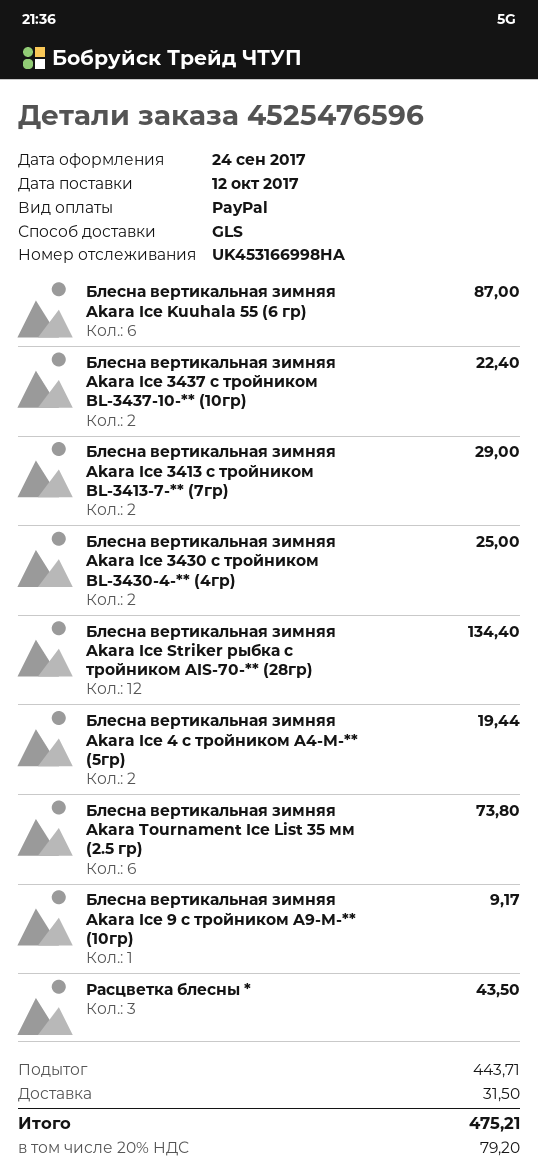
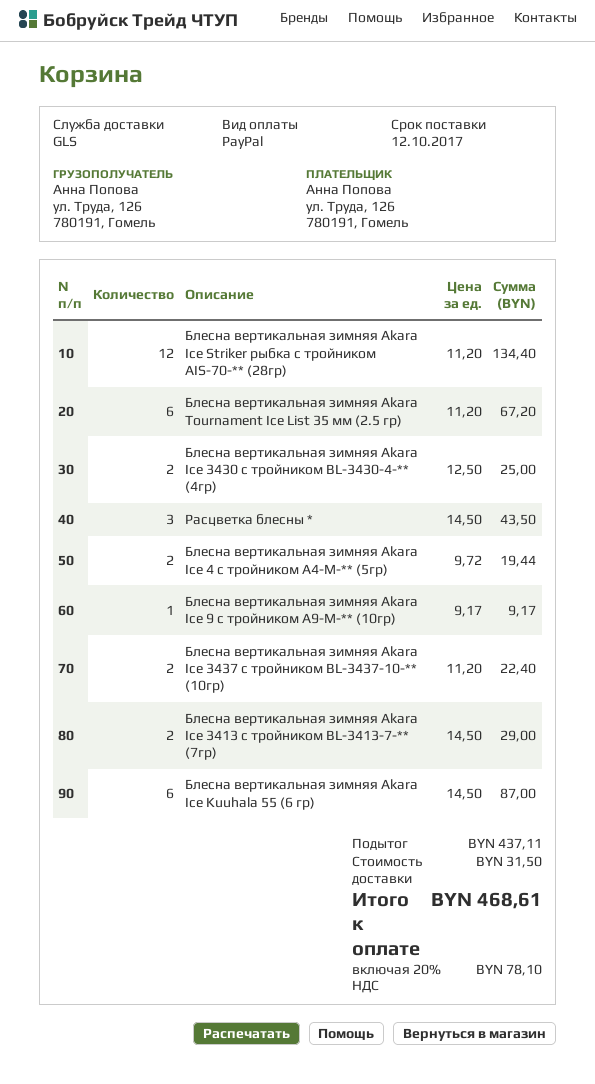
Блесна вертикальная зимняя Akara Tournament Ice List 35 мм (2.5 гр): 6 for 73.80 -> 6 for 67.20
subtotal: 443.71 -> 437.11
tax: 20% = 79.20 -> 20% = 78.10
total: 475.21 -> 468.61

